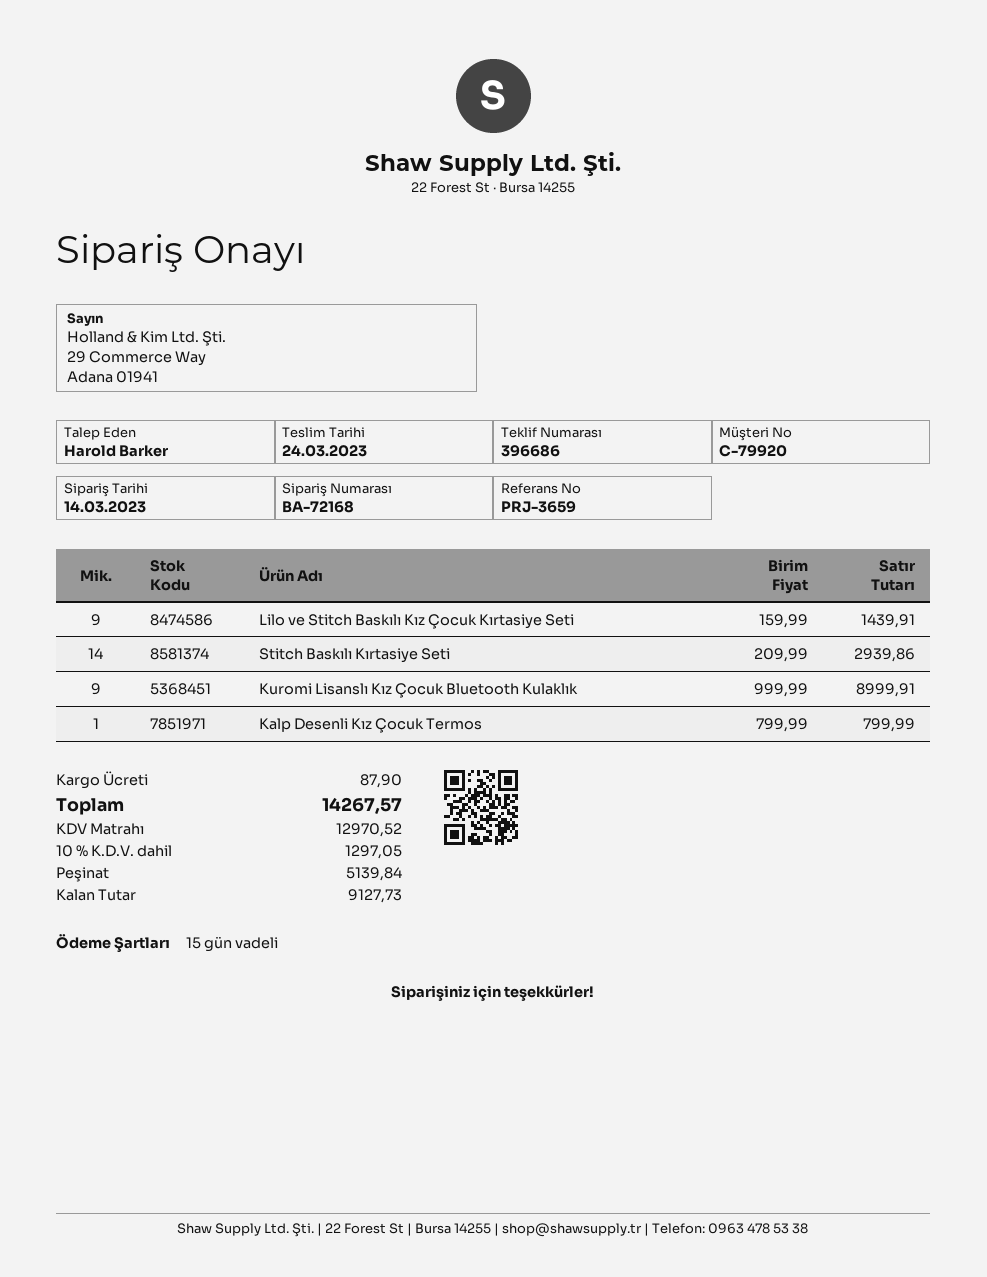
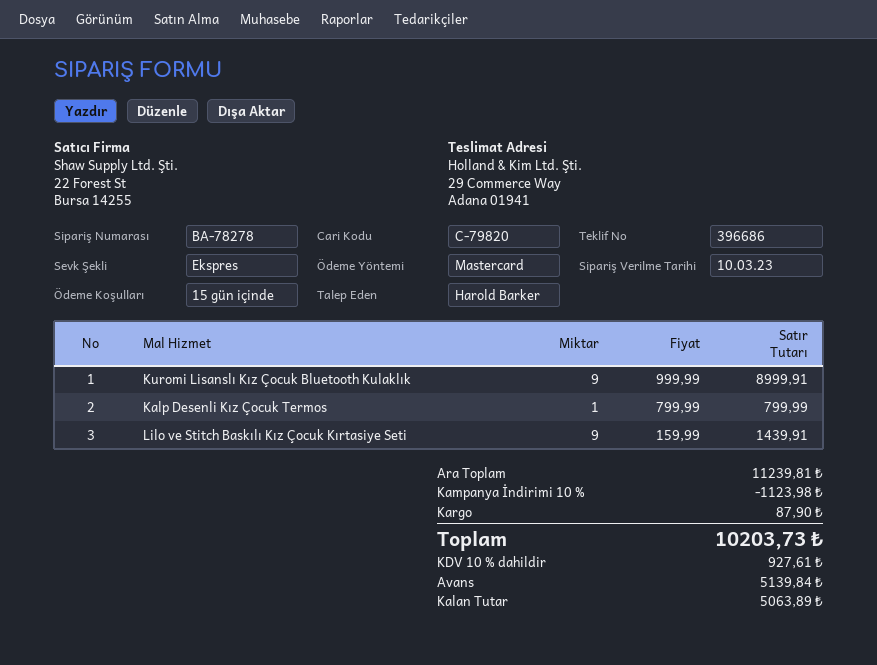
order number: BA-72168 -> BA-78278
order date: 2023-03-14 -> 2023-03-10
customer number: C-79920 -> C-79820
Stitch Baskılı Kırtasiye Seti: 14 x 209.99 = 2939.86 -> none
discount: none -> 10% = 1123.98
tax: 10% = 1297.05 -> 10% = 927.61
total: 14267.57 -> 10203.73
balance: 9127.73 -> 5063.89

